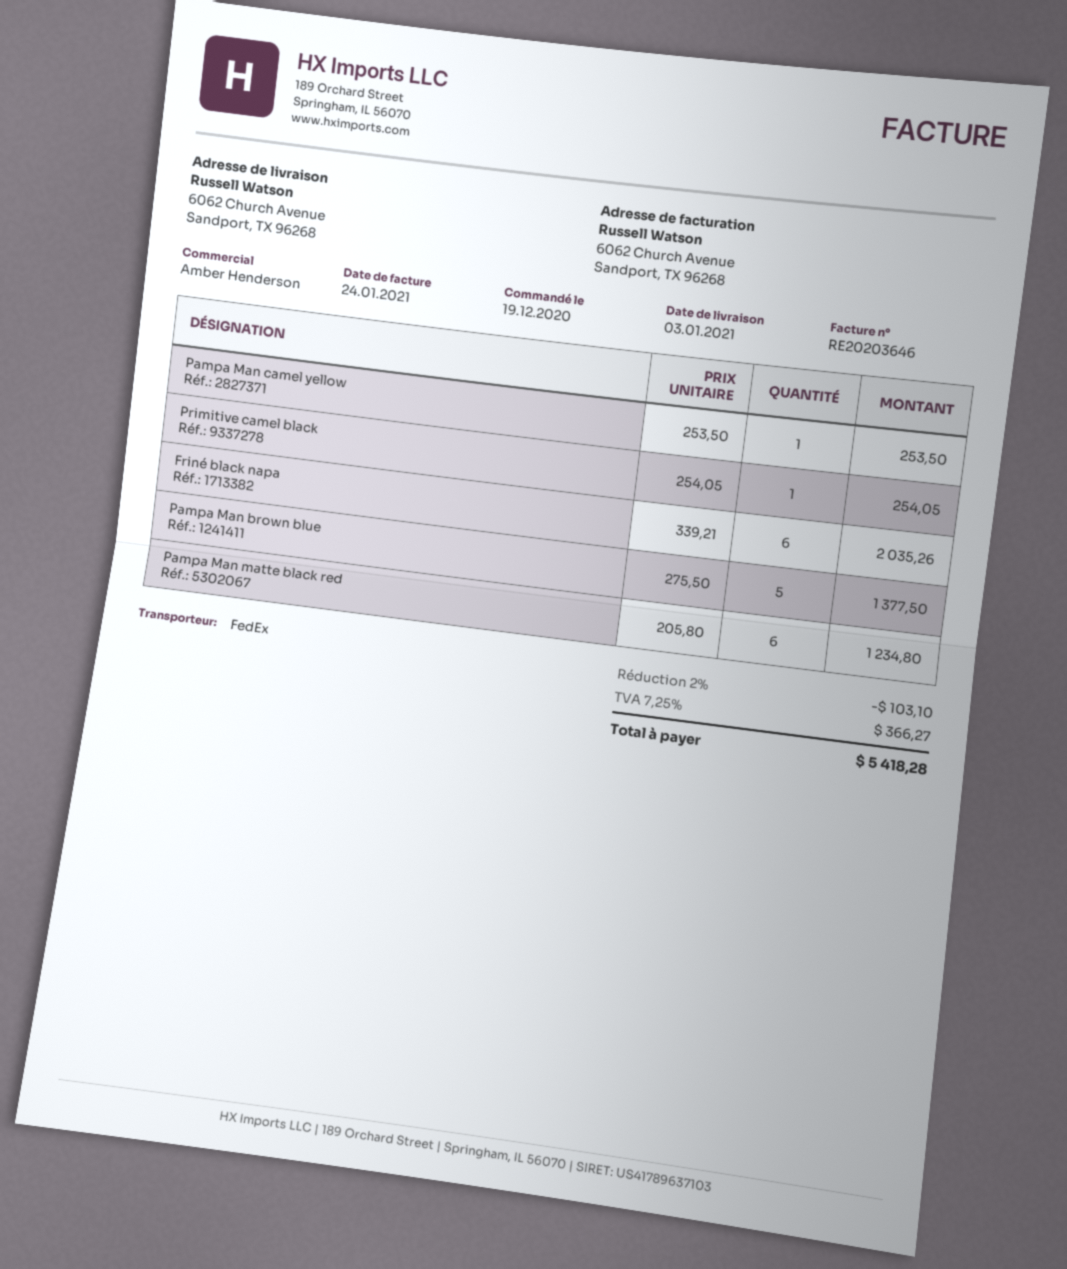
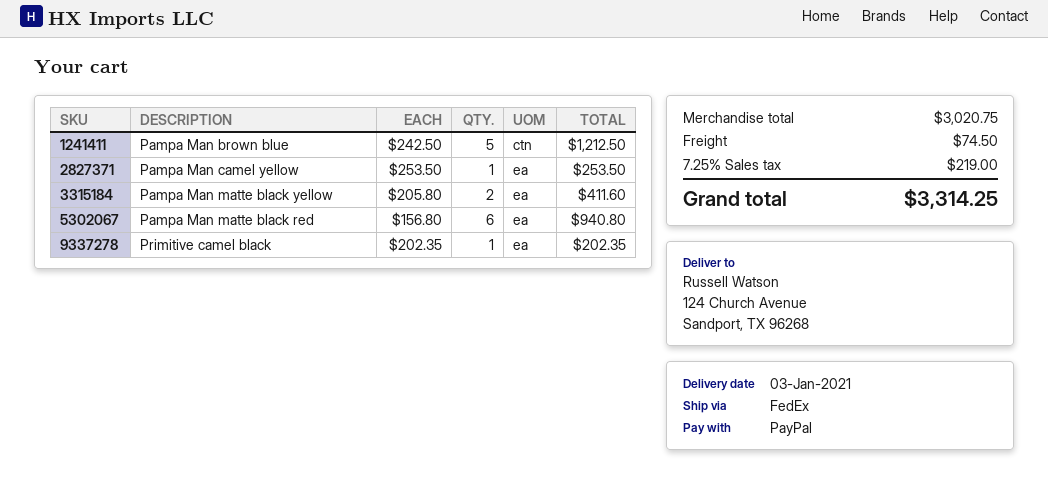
ship to: 6062 Church Avenue, Sandport, TX 96268 -> 124 Church Avenue, Sandport, TX 96268
Primitive camel black: 1 x 254.05 = 254.05 -> 1 x 202.35 = 202.35
Friné black napa: 6 x 339.21 = 2035.26 -> none
Pampa Man brown blue: 5 x 275.50 = 1377.50 -> 5 x 242.50 = 1212.50
Pampa Man matte black red: 6 x 205.80 = 1234.80 -> 6 x 156.80 = 940.80
Pampa Man matte black yellow: none -> 2 x 205.80 = 411.60
discount: 2% = 103.10 -> none
shipping: none -> 74.50
tax: 7.25% = 366.27 -> 7.25% = 219.00
total: 5418.28 -> 3314.25

